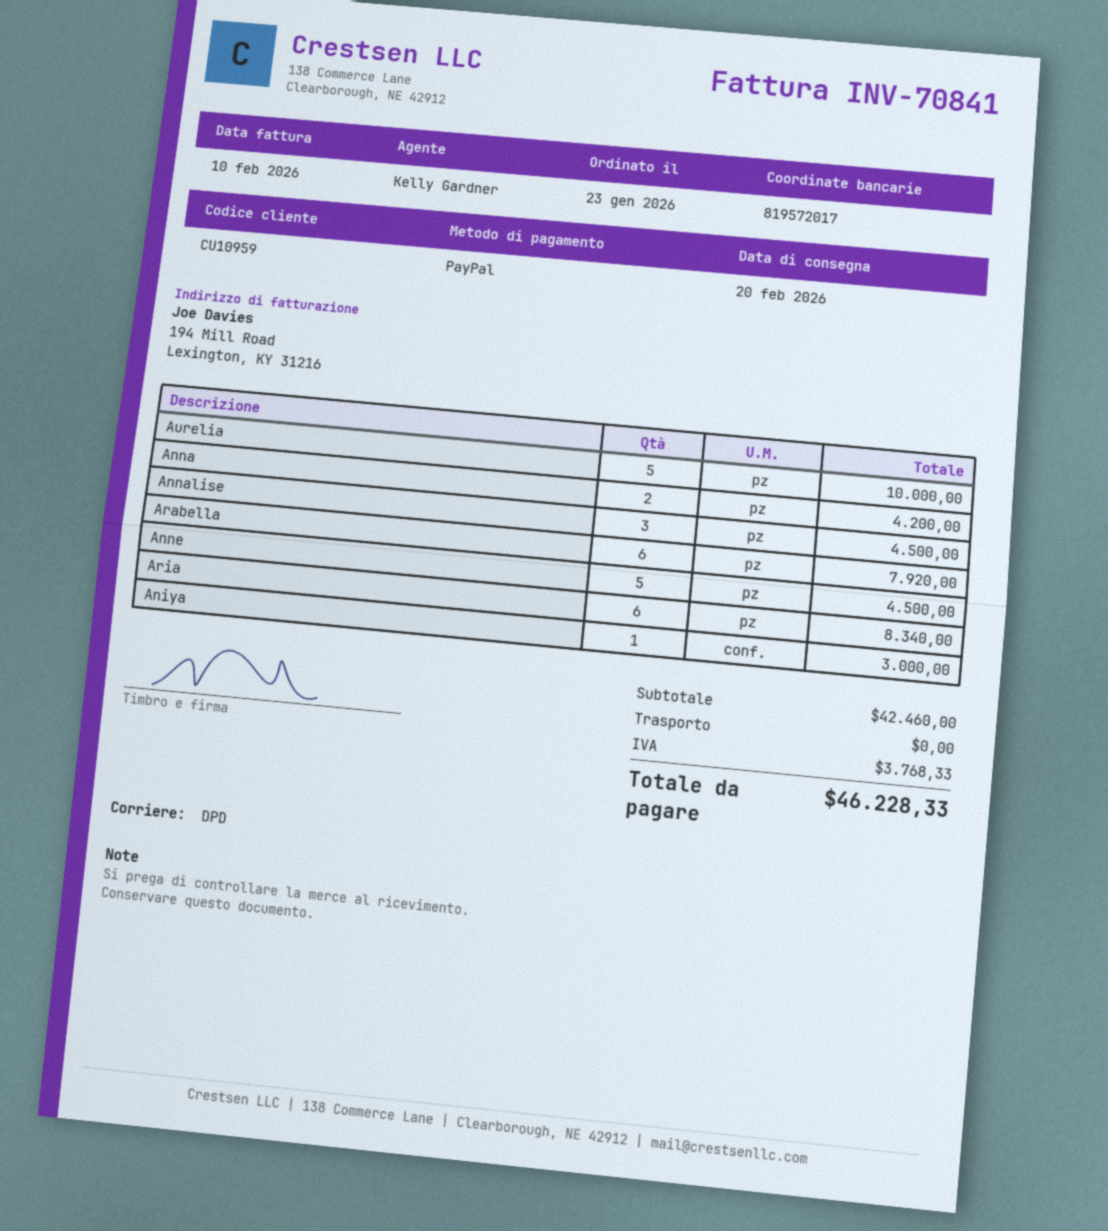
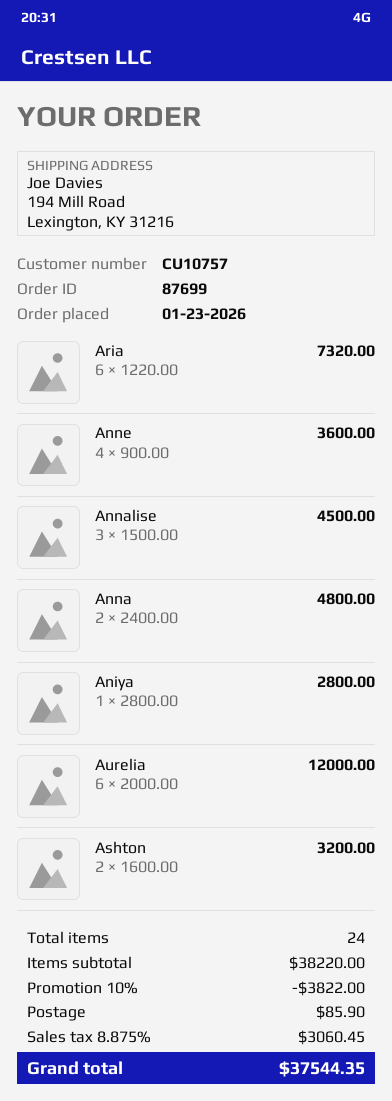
customer number: CU10959 -> CU10757
Aurelia: 5 for 10000.00 -> 6 for 12000.00
Anna: 2 for 4200.00 -> 2 for 4800.00
Arabella: 6 for 7920.00 -> none
Anne: 5 for 4500.00 -> 4 for 3600.00
Aria: 6 for 8340.00 -> 6 for 7320.00
Aniya: 1 for 3000.00 -> 1 for 2800.00
Ashton: none -> 2 for 3200.00
subtotal: 42460.00 -> 38220.00
discount: none -> 10% = 3822.00
shipping: 0.00 -> 85.90
tax: 3768.33 -> 3060.45
total: 46228.33 -> 37544.35

